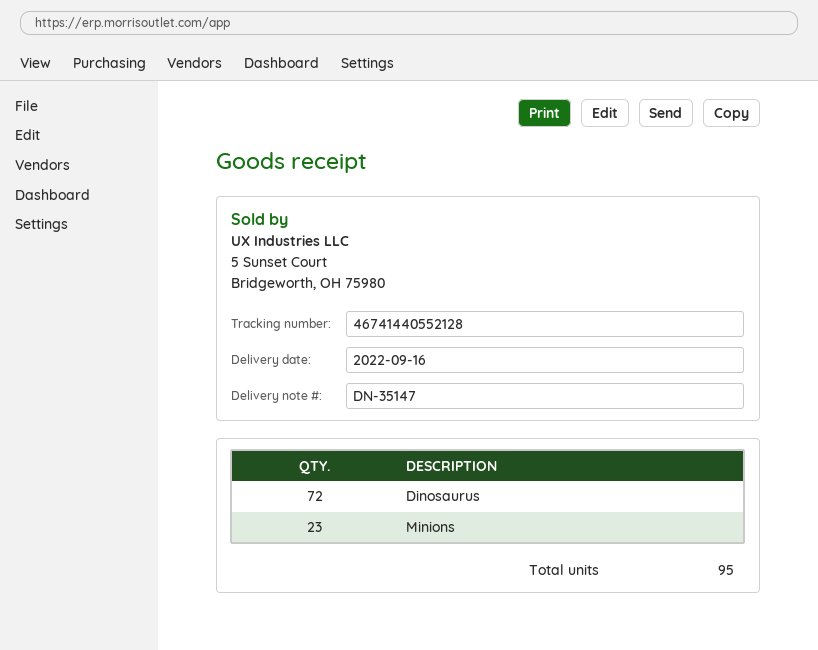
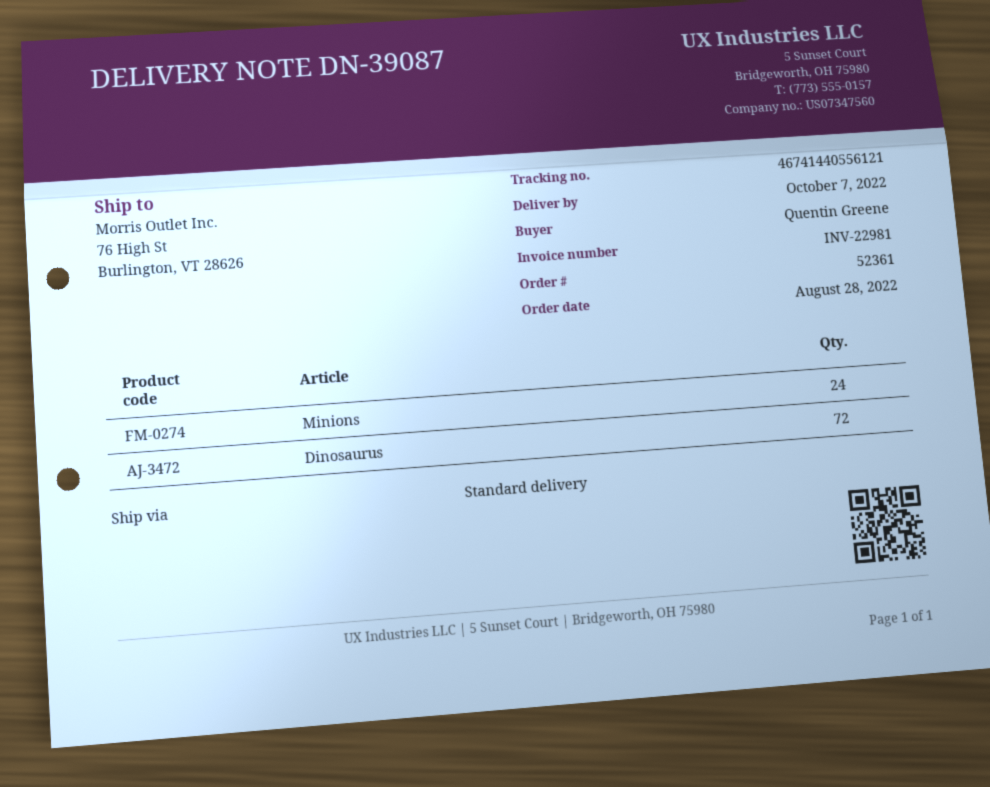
delivery note number: DN-35147 -> DN-39087
delivery date: 2022-09-16 -> 2022-10-07
tracking number: 46741440552128 -> 46741440556121
Minions: 23 -> 24

